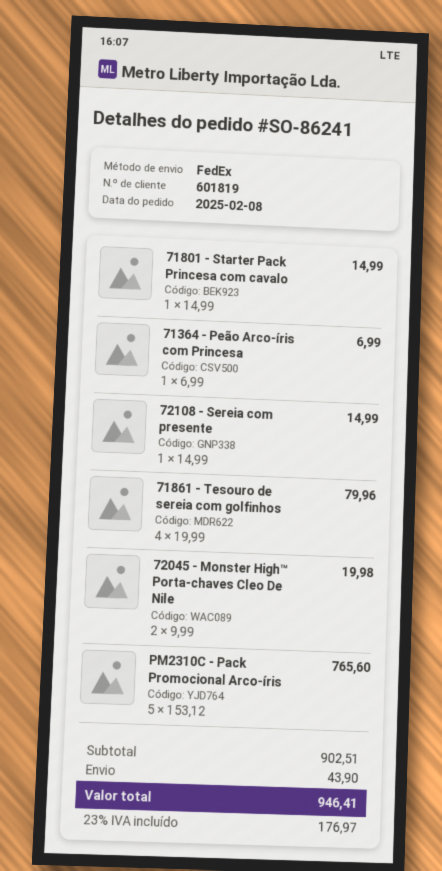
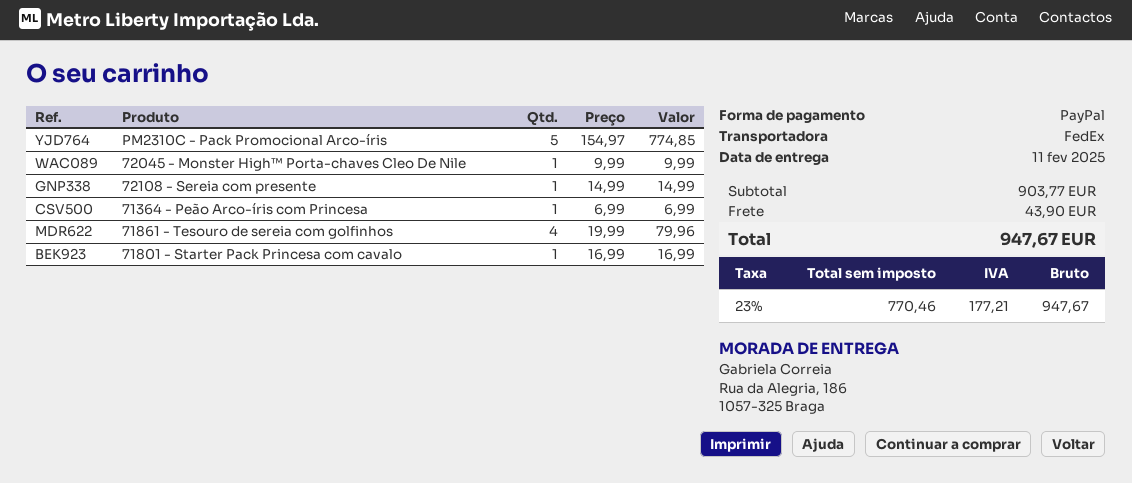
71801 - Starter Pack Princesa com cavalo: 1 x 14.99 = 14.99 -> 1 x 16.99 = 16.99
72045 - Monster High™ Porta-chaves Cleo De Nile: 2 x 9.99 = 19.98 -> 1 x 9.99 = 9.99
PM2310C - Pack Promocional Arco-íris: 5 x 153.12 = 765.60 -> 5 x 154.97 = 774.85
subtotal: 902.51 -> 903.77
tax: 23% = 176.97 -> 23% = 177.21
total: 946.41 -> 947.67

